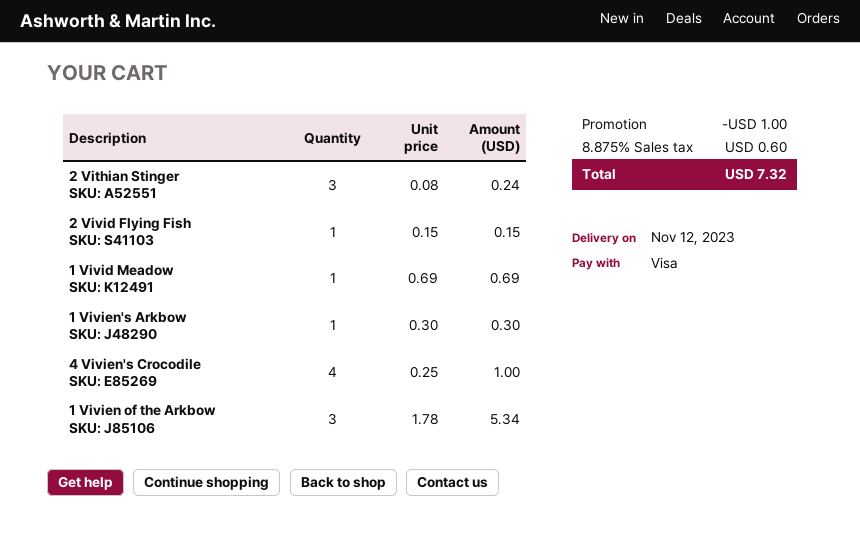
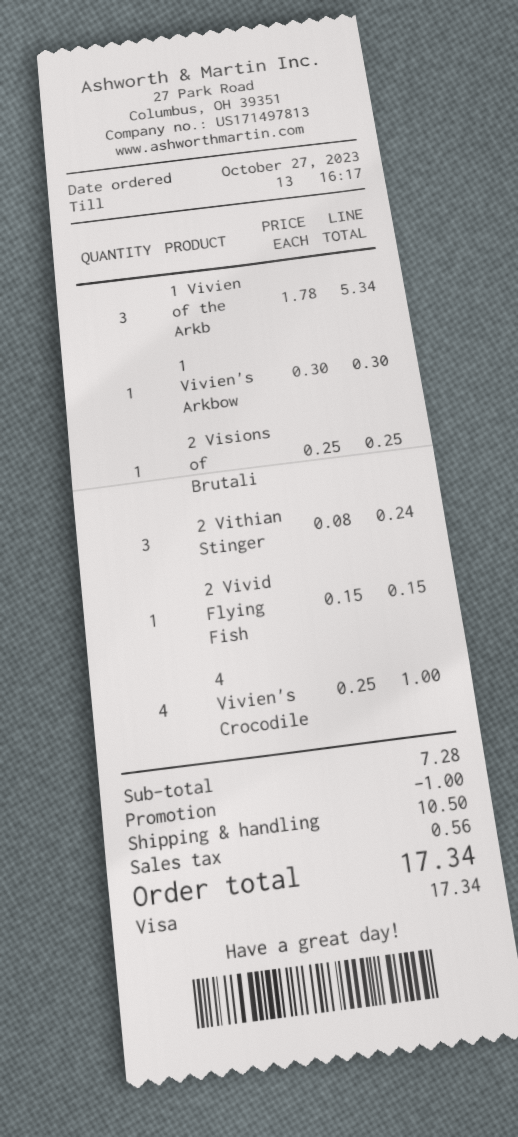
1 Vivid Meadow: 1 x 0.69 = 0.69 -> none
2 Visions of Brutali: none -> 1 x 0.25 = 0.25
shipping: none -> 10.50
tax: 0.60 -> 0.56
total: 7.32 -> 17.34

